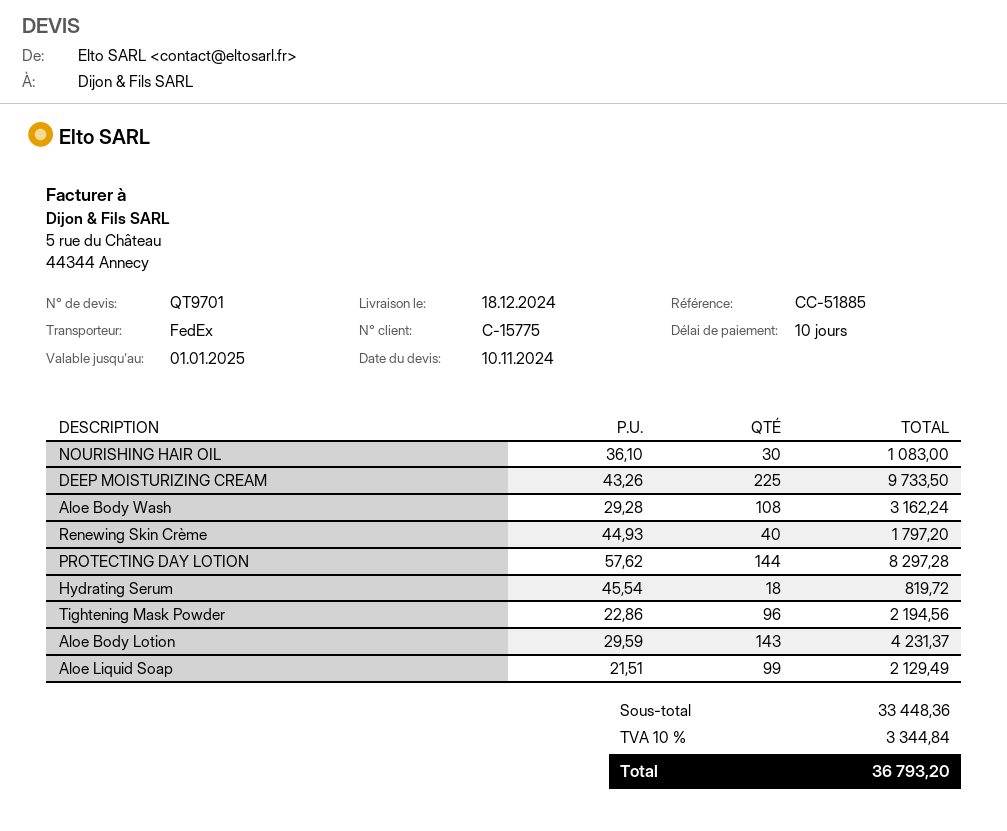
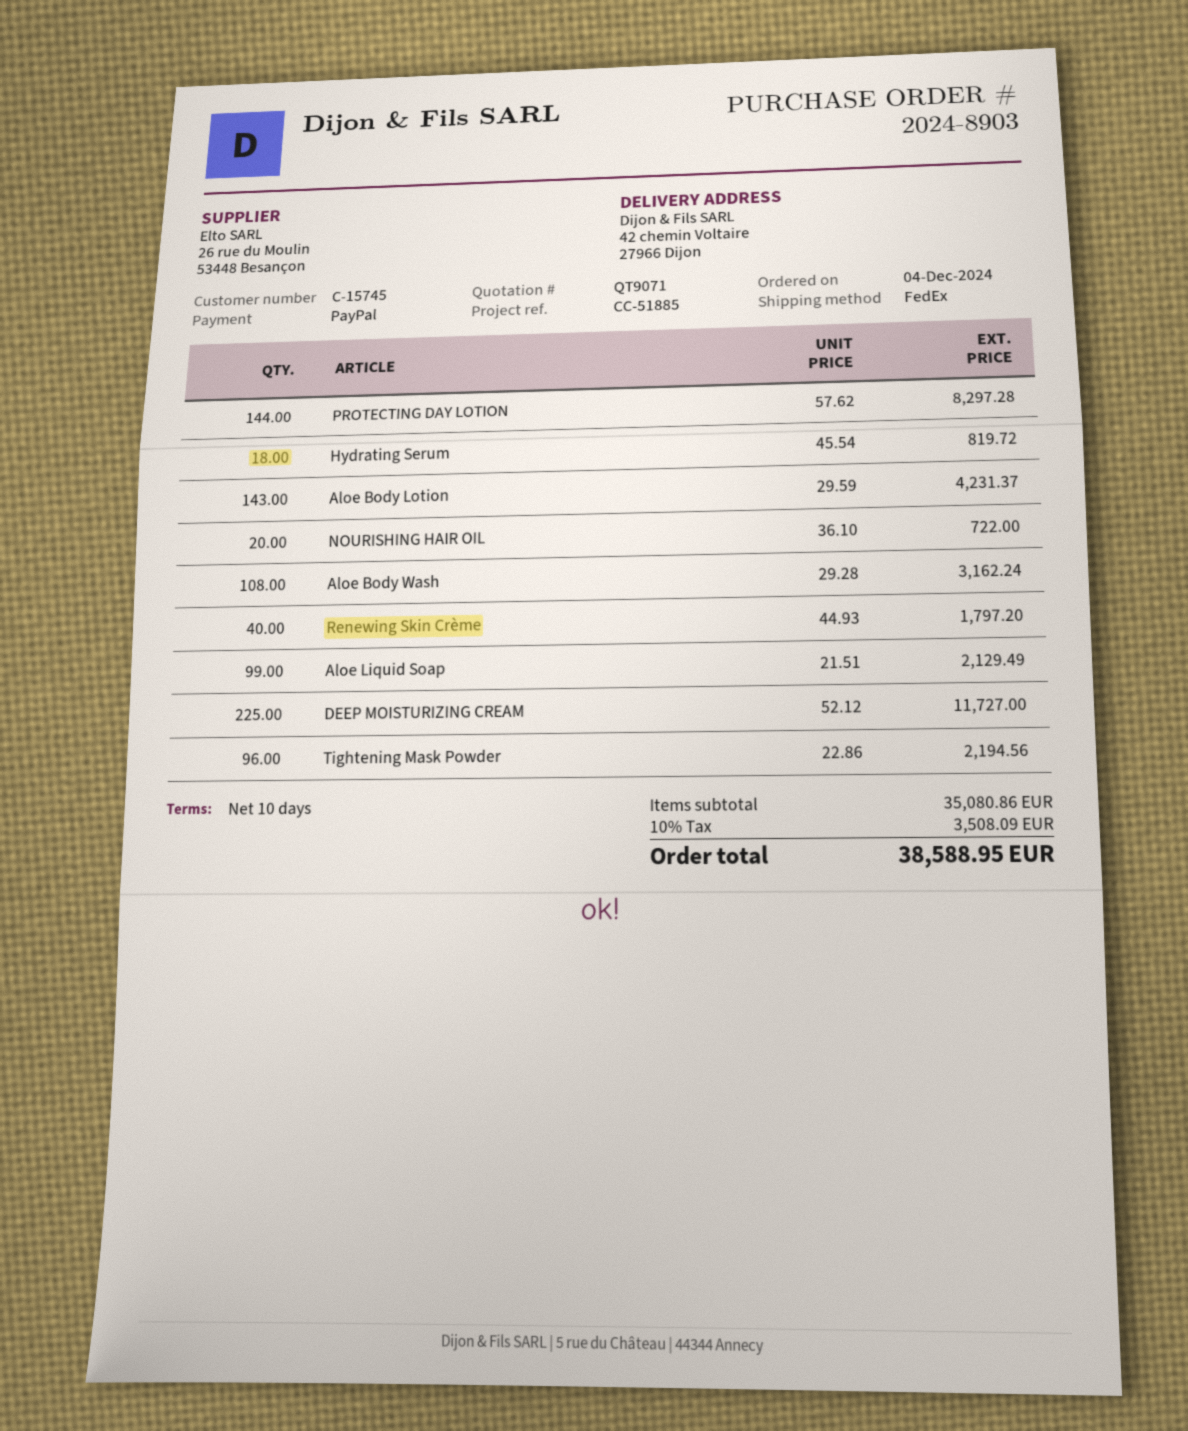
quote number: QT9701 -> QT9071
customer number: C-15775 -> C-15745
NOURISHING HAIR OIL: 30 x 36.10 = 1083.00 -> 20 x 36.10 = 722.00
DEEP MOISTURIZING CREAM: 225 x 43.26 = 9733.50 -> 225 x 52.12 = 11727.00
subtotal: 33448.36 -> 35080.86
tax: 10% = 3344.84 -> 10% = 3508.09
total: 36793.20 -> 38588.95

